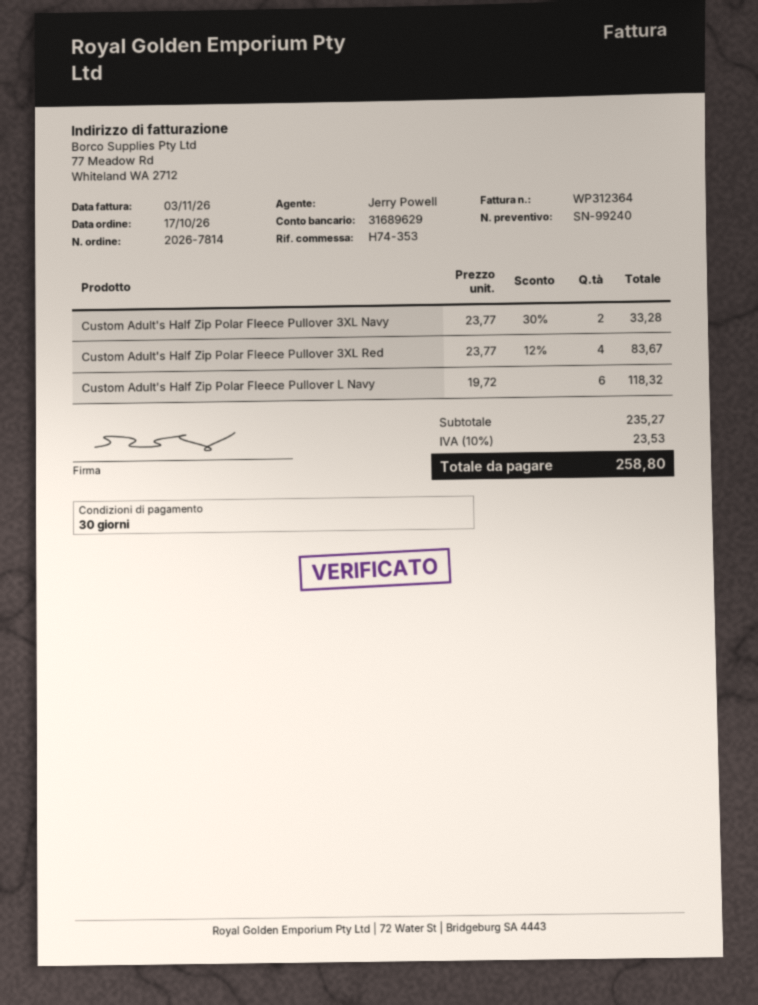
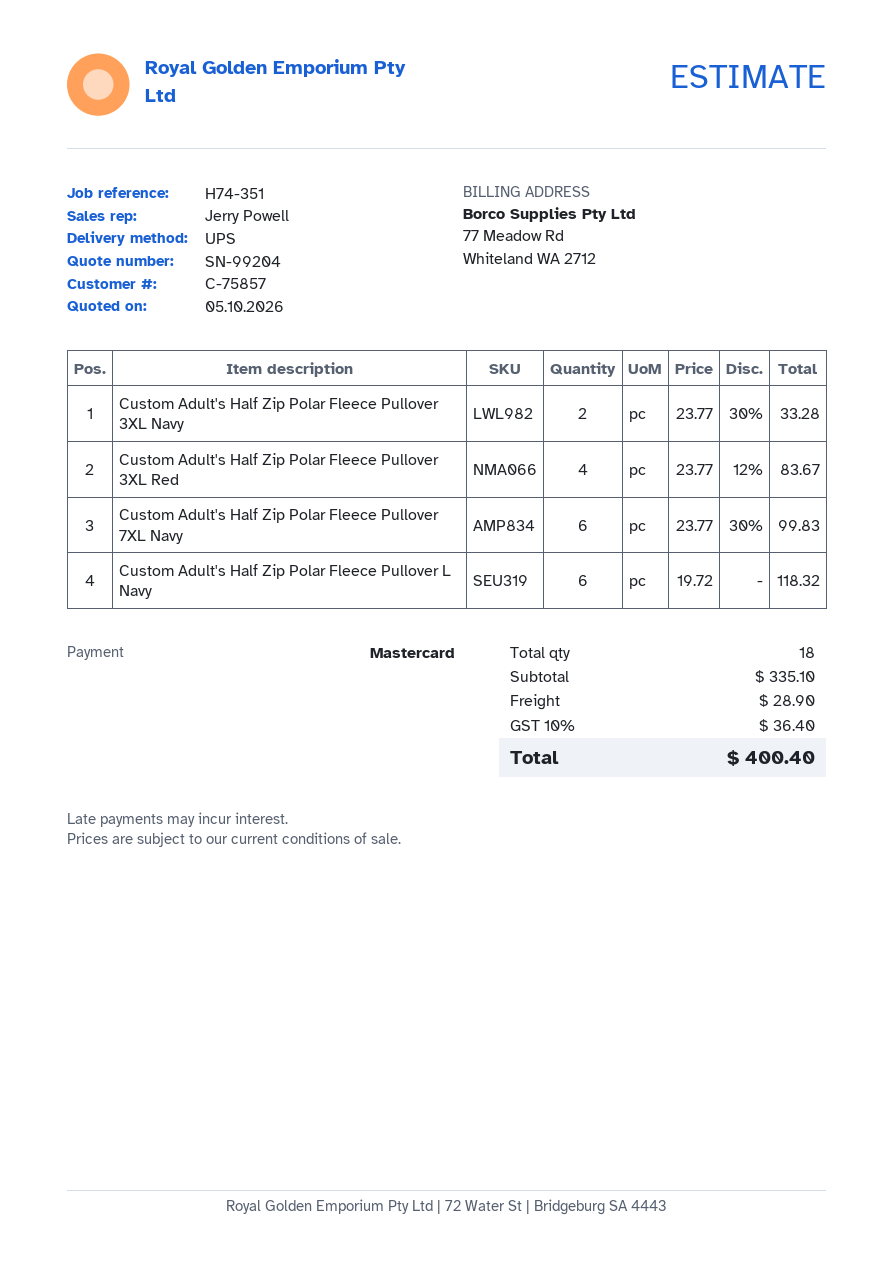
quote number: SN-99240 -> SN-99204
reference: H74-353 -> H74-351
Custom Adult's Half Zip Polar Fleece Pullover 7XL Navy: none -> 6 x 23.77 - 30% = 99.83
subtotal: 235.27 -> 335.10
shipping: none -> 28.90
tax: 10% = 23.53 -> 10% = 36.40
total: 258.80 -> 400.40

